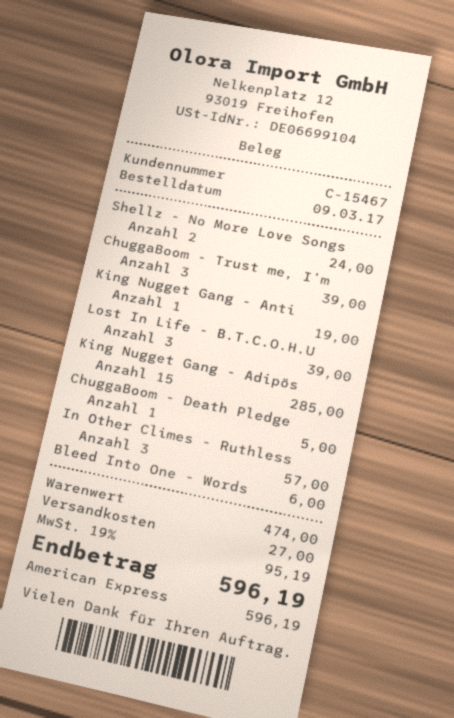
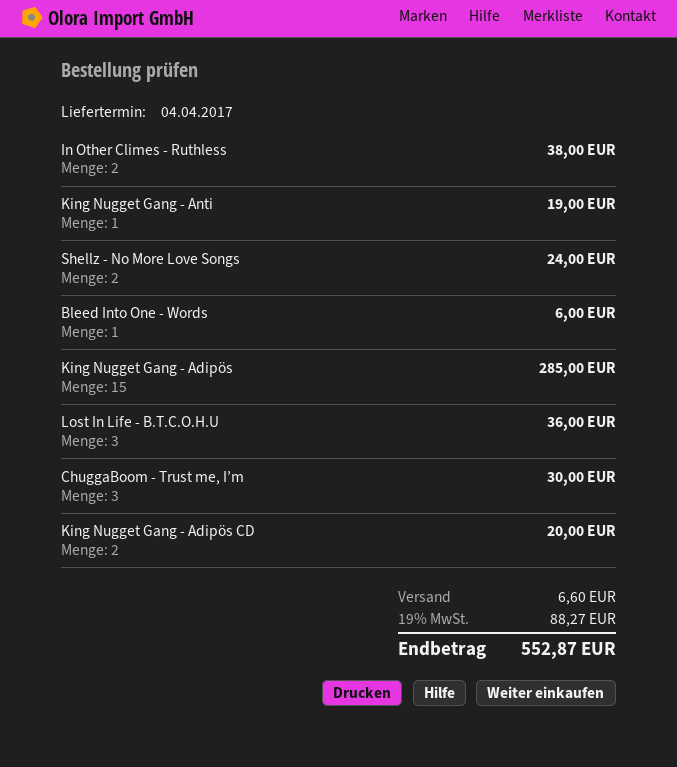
ChuggaBoom - Trust me, I’m: 3 for 39.00 -> 3 for 30.00
Lost In Life - B.T.C.O.H.U: 3 for 39.00 -> 3 for 36.00
ChuggaBoom - Death Pledge: 1 for 5.00 -> none
In Other Climes - Ruthless: 3 for 57.00 -> 2 for 38.00
King Nugget Gang - Adipös CD: none -> 2 for 20.00
shipping: 27.00 -> 6.60
tax: 19% = 95.19 -> 19% = 88.27
total: 596.19 -> 552.87

